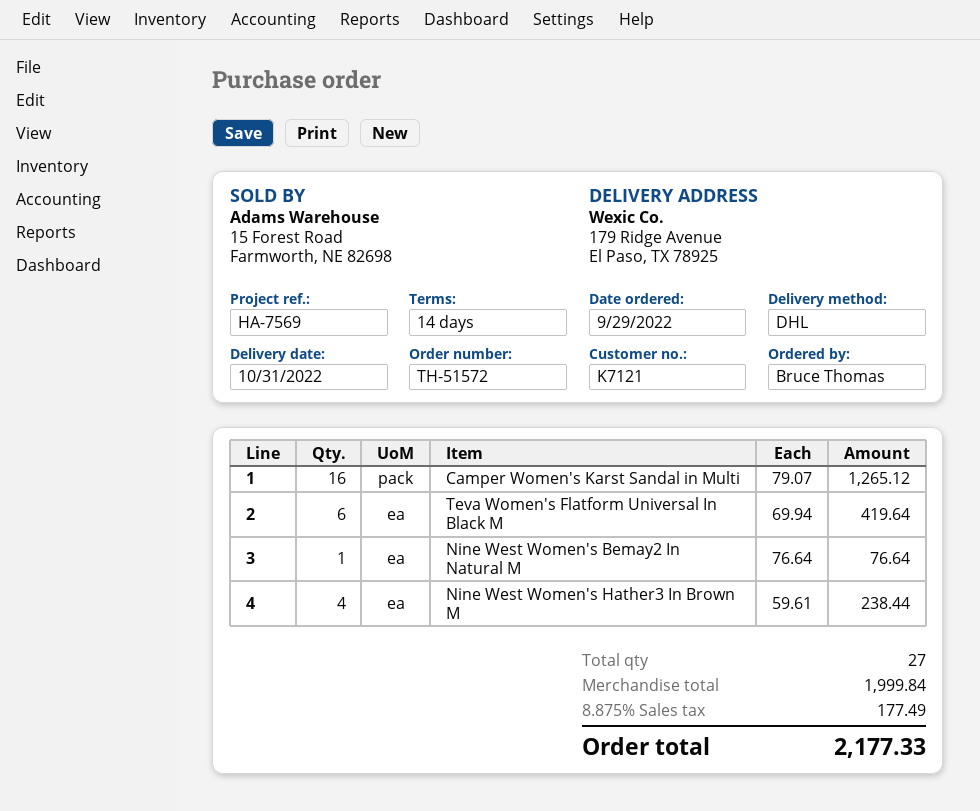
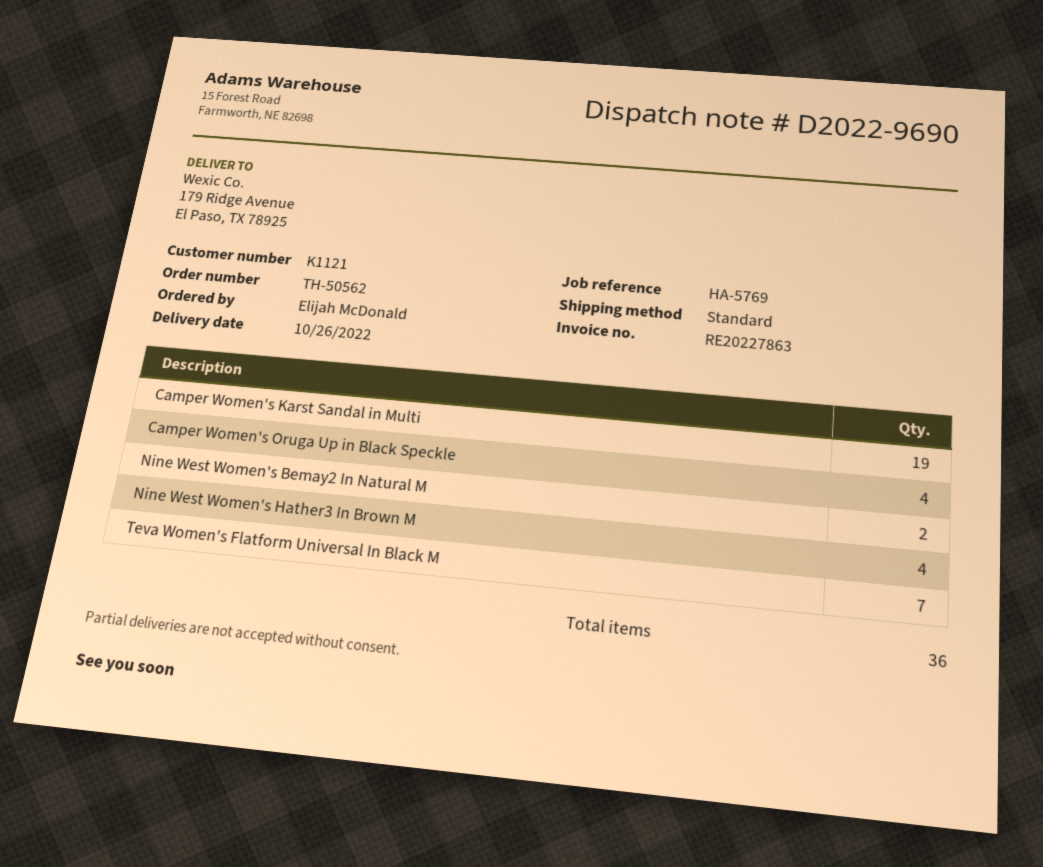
order number: TH-51572 -> TH-50562
delivery date: 2022-10-31 -> 2022-10-26
customer number: K7121 -> K1121
reference: HA-7569 -> HA-5769
ordered by: Bruce Thomas -> Elijah McDonald
shipping method: DHL -> standard
Camper Women's Karst Sandal in Multi: 16 -> 19
Teva Women's Flatform Universal In Black M: 6 -> 7
Nine West Women's Bemay2 In Natural M: 1 -> 2
Camper Women's Oruga Up in Black Speckle: none -> 4
total quantity: 27 -> 36

